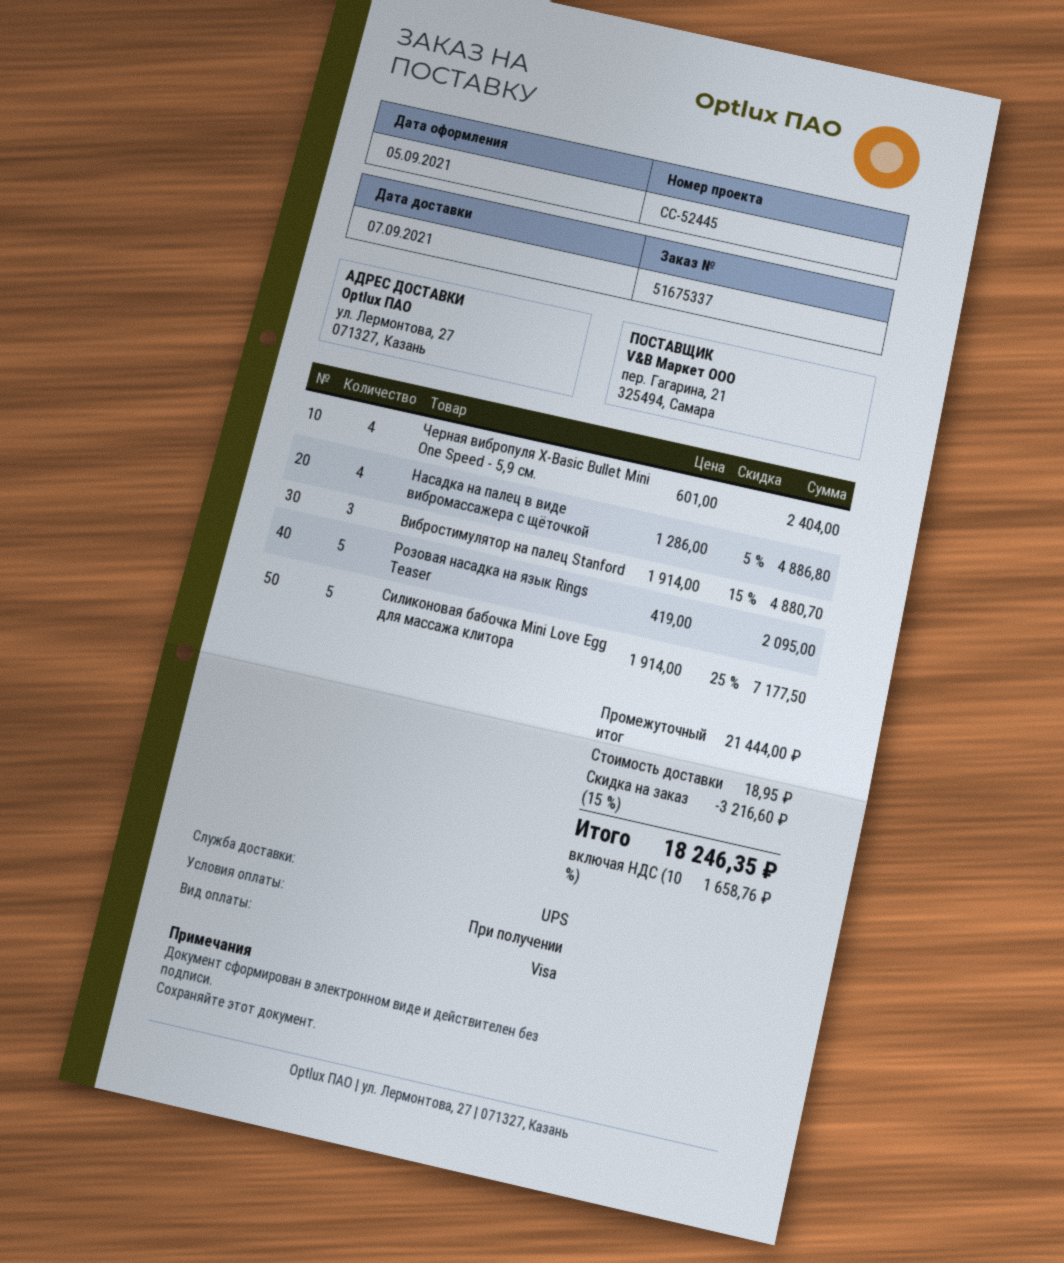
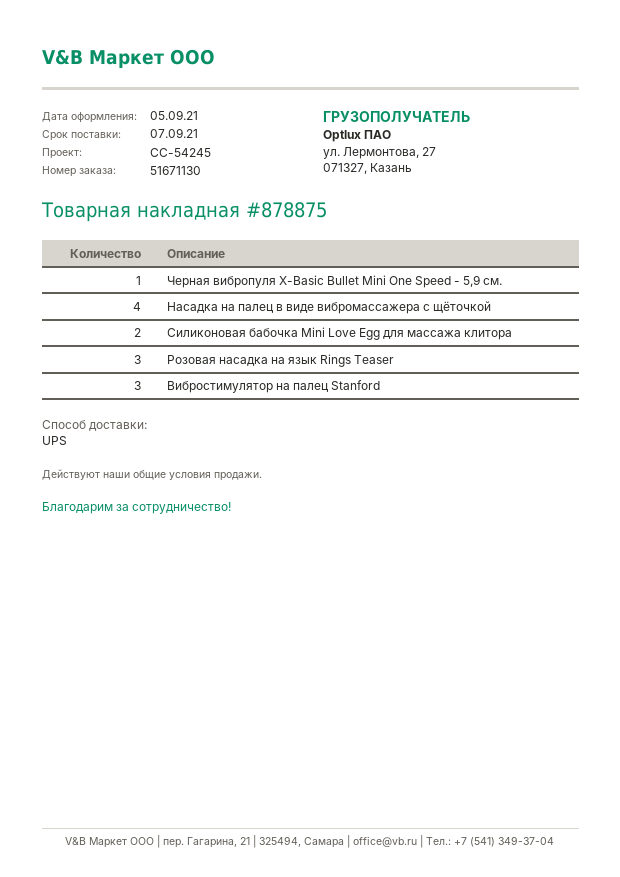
order number: 51675337 -> 51671130
reference: CC-52445 -> CC-54245
Черная вибропуля X-Basic Bullet Mini One Speed - 5,9 см.: 4 -> 1
Розовая насадка на язык Rings Teaser: 5 -> 3
Силиконовая бабочка Mini Love Egg для массажа клитора: 5 -> 2

